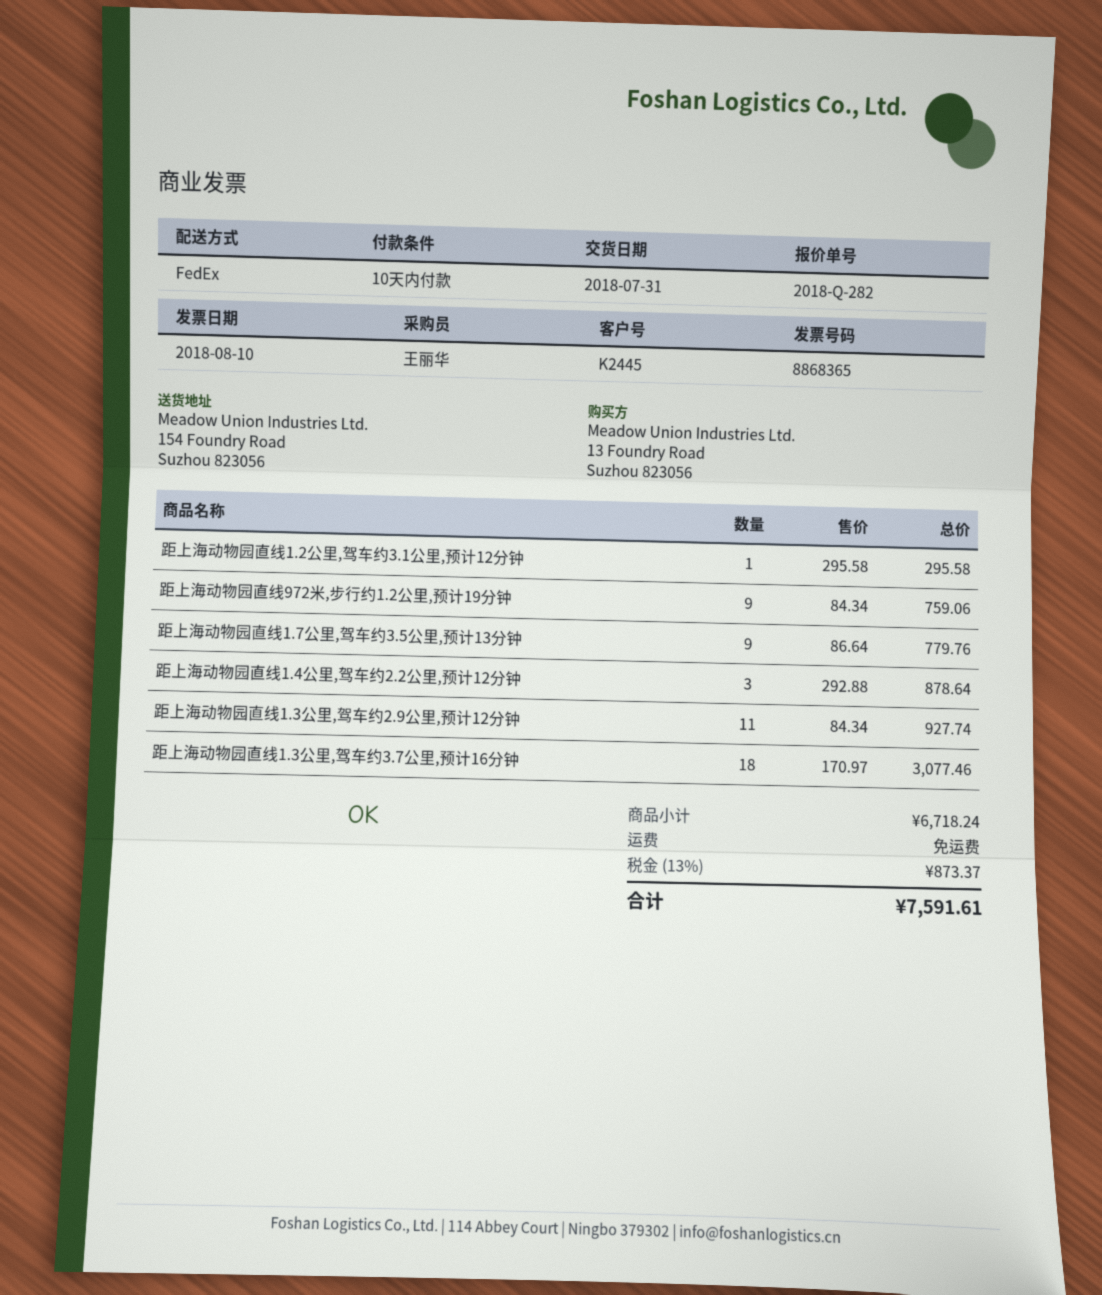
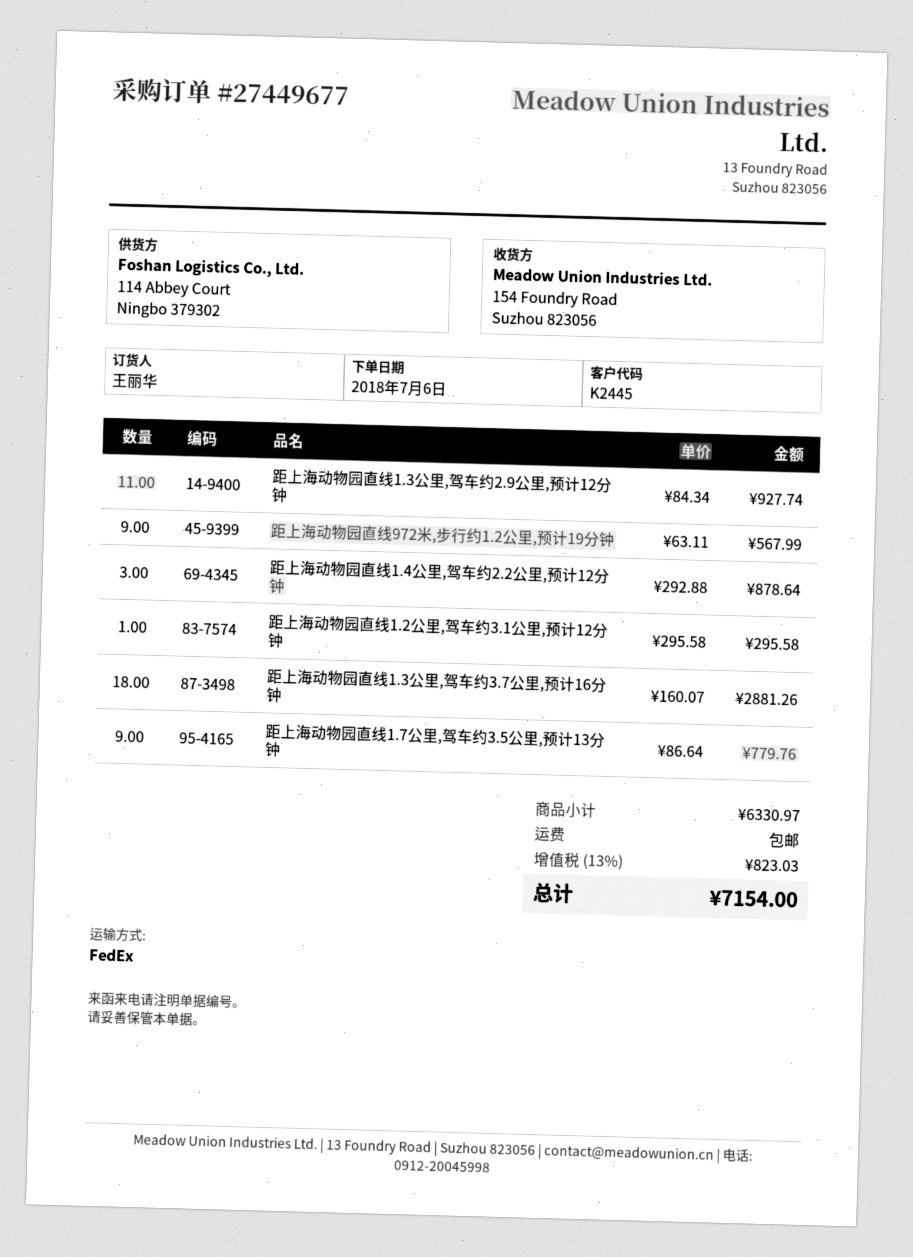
距上海动物园直线972米,步行约1.2公里,预计19分钟: 9 x 84.34 = 759.06 -> 9 x 63.11 = 567.99
距上海动物园直线1.3公里,驾车约3.7公里,预计16分钟: 18 x 170.97 = 3077.46 -> 18 x 160.07 = 2881.26
subtotal: 6718.24 -> 6330.97
tax: 13% = 873.37 -> 13% = 823.03
total: 7591.61 -> 7154.00

